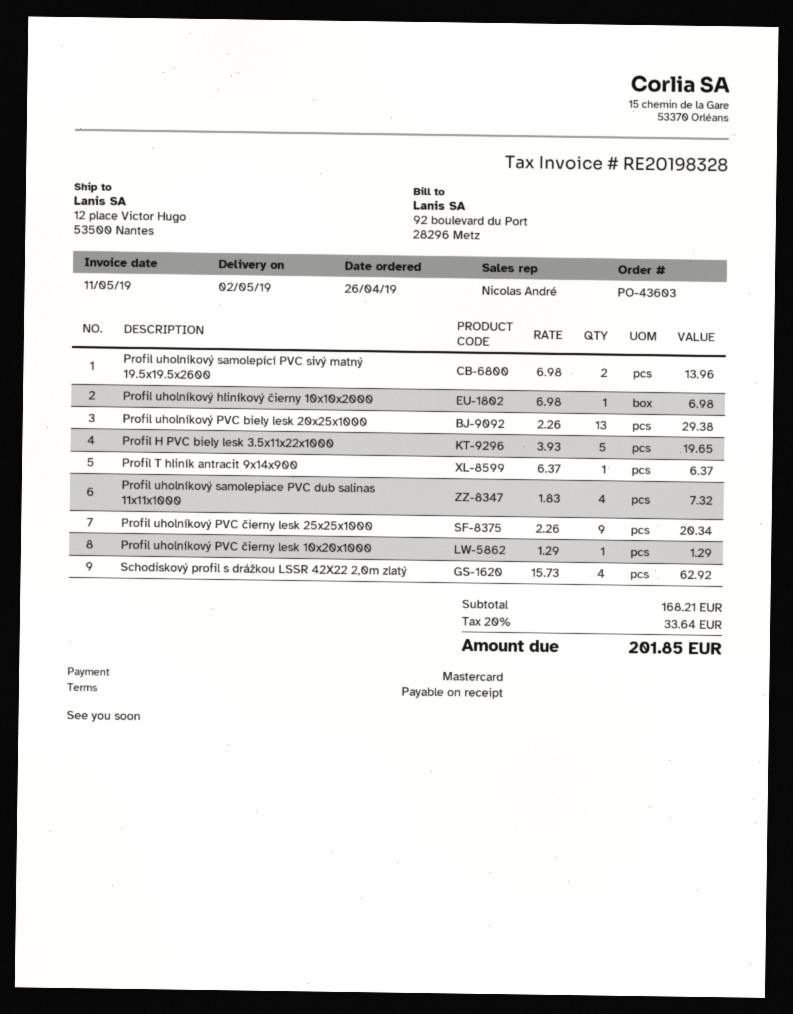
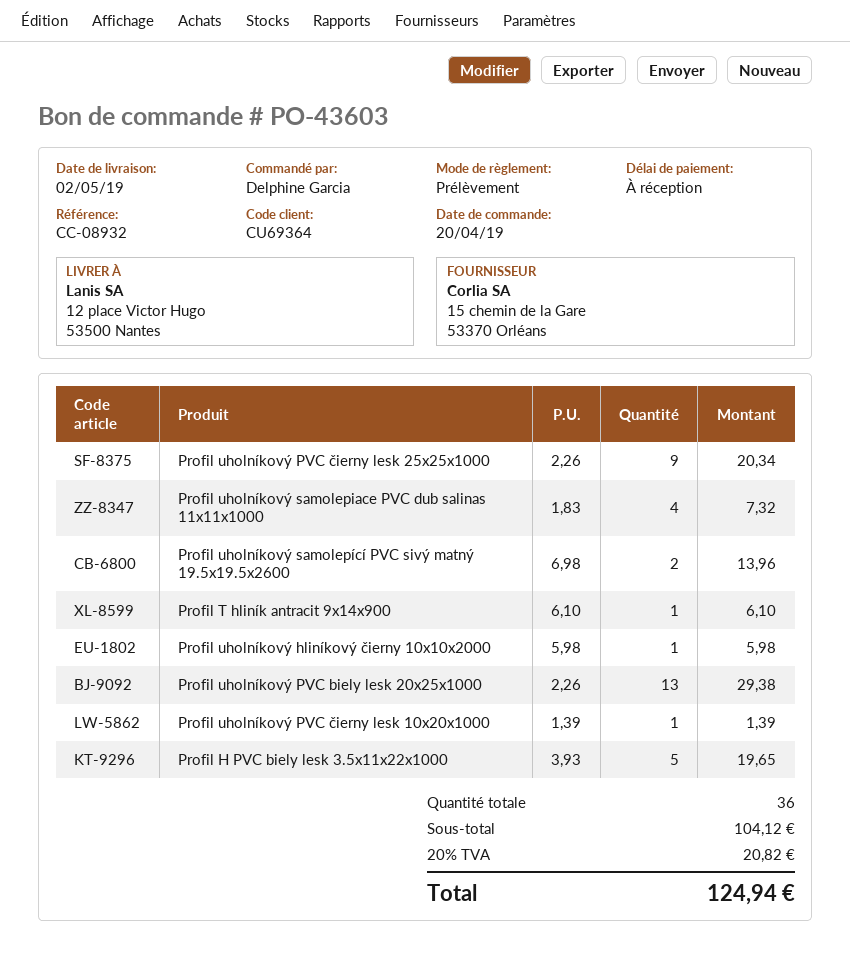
order date: 2019-04-26 -> 2019-04-20
payment method: Mastercard -> direct debit
Profil uholníkový hliníkový čierny 10x10x2000: 1 x 6.98 = 6.98 -> 1 x 5.98 = 5.98
Profil T hliník antracit 9x14x900: 1 x 6.37 = 6.37 -> 1 x 6.10 = 6.10
Profil uholníkový PVC čierny lesk 10x20x1000: 1 x 1.29 = 1.29 -> 1 x 1.39 = 1.39
Schodiskový profil s drážkou LSSR 42X22 2,0m zlatý: 4 x 15.73 = 62.92 -> none
subtotal: 168.21 -> 104.12
tax: 20% = 33.64 -> 20% = 20.82
total: 201.85 -> 124.94

